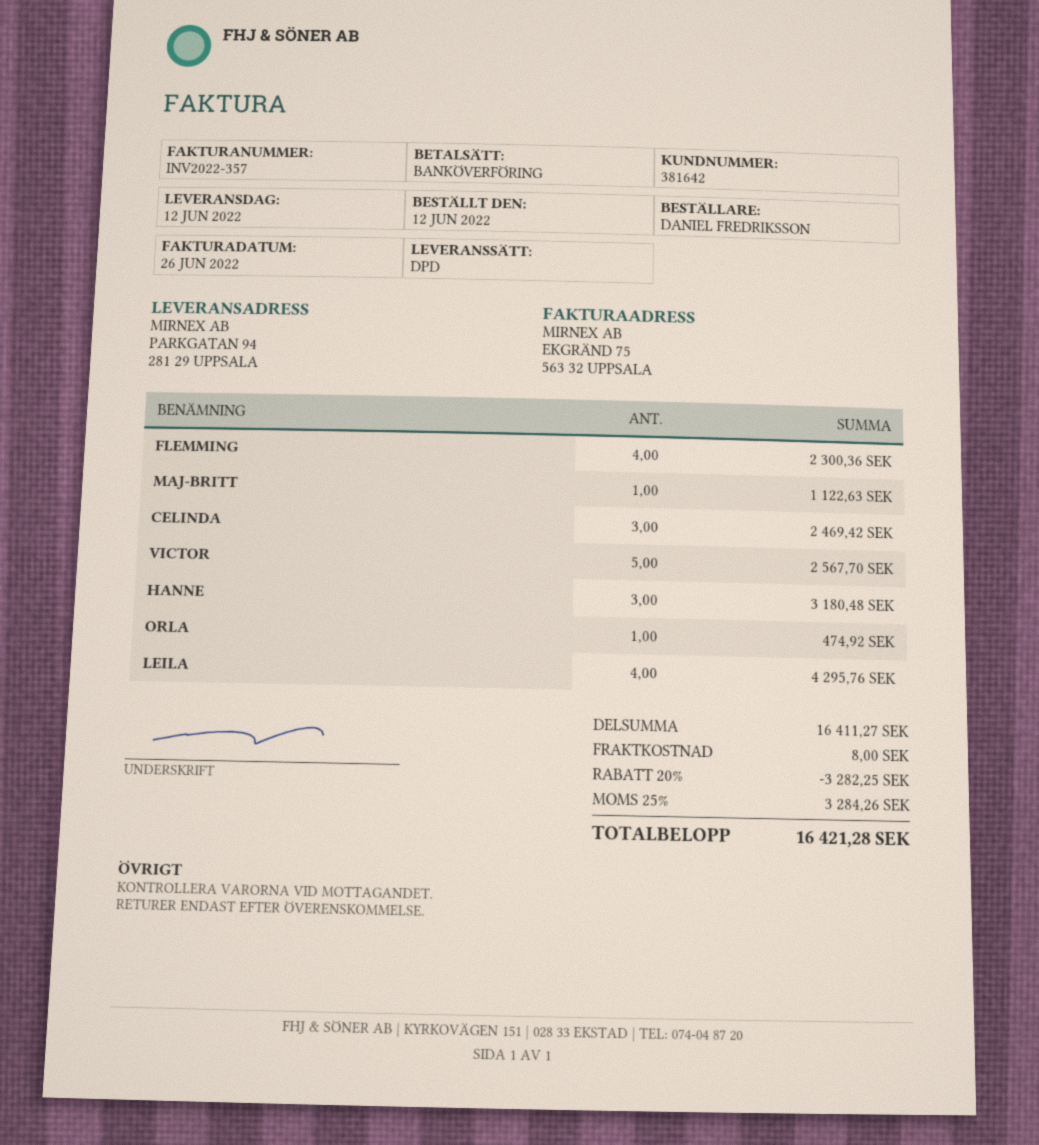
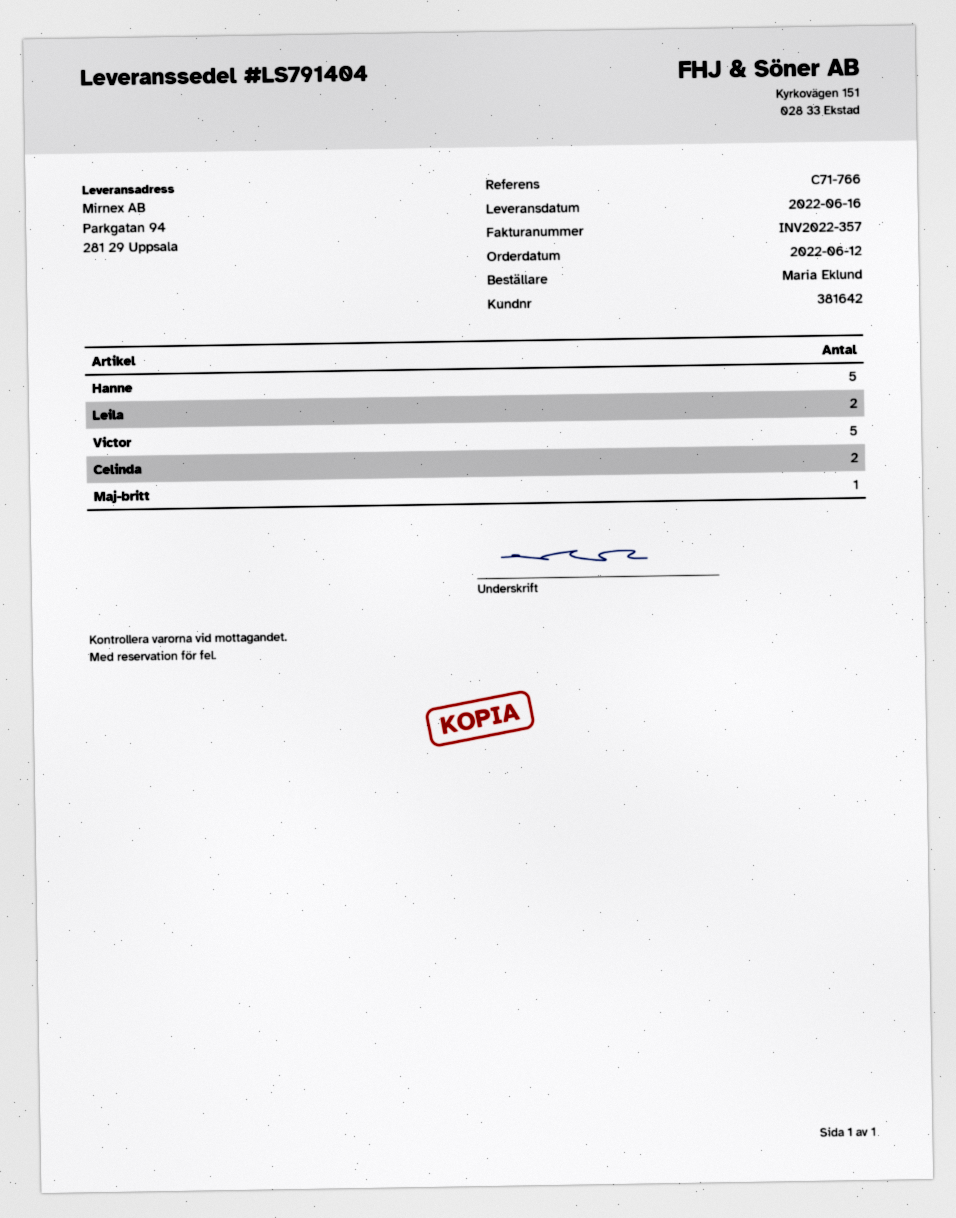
delivery date: 2022-06-12 -> 2022-06-16
ordered by: DANIEL FREDRIKSSON -> Maria Eklund
FLEMMING: 4 -> none
CELINDA: 3 -> 2
HANNE: 3 -> 5
ORLA: 1 -> none
LEILA: 4 -> 2

